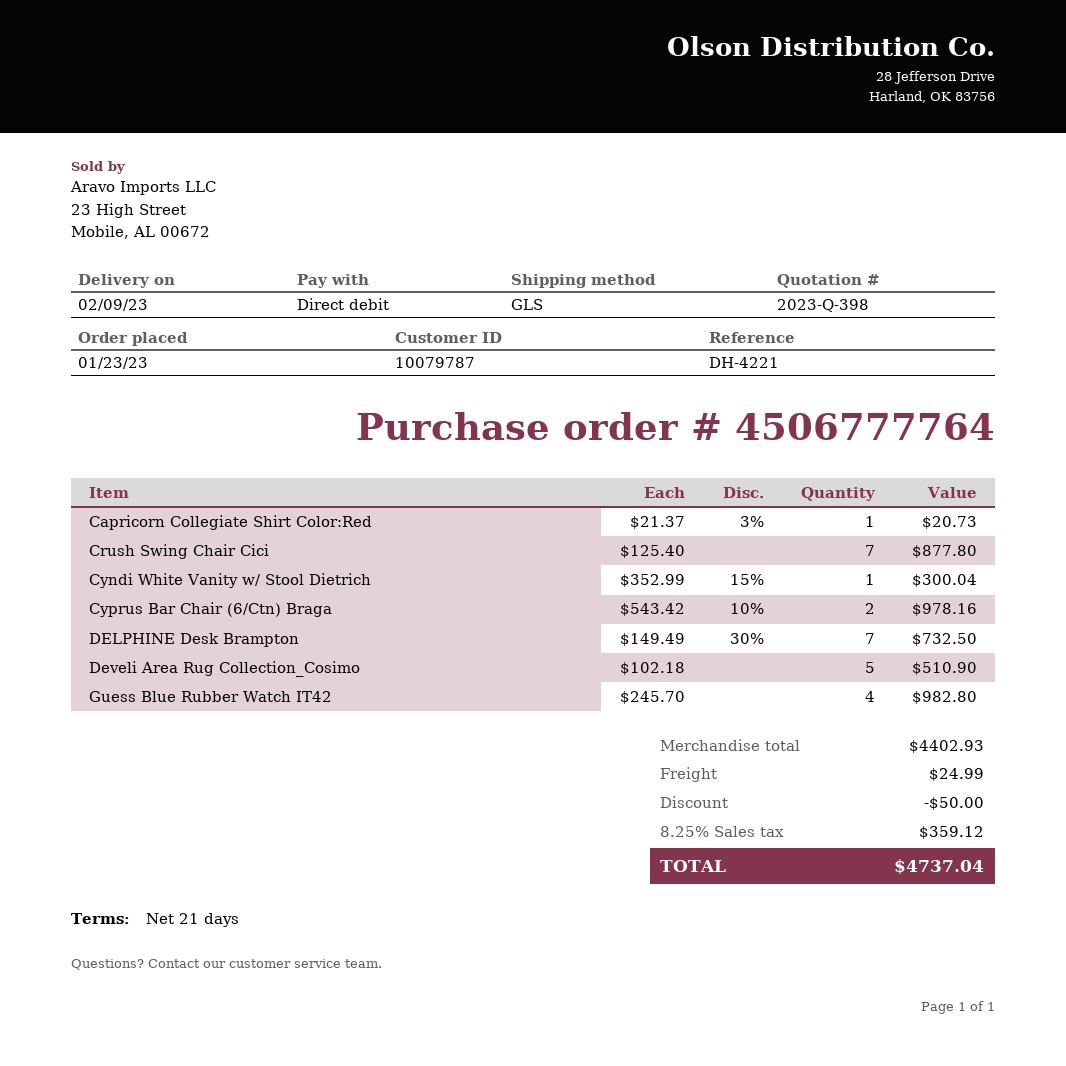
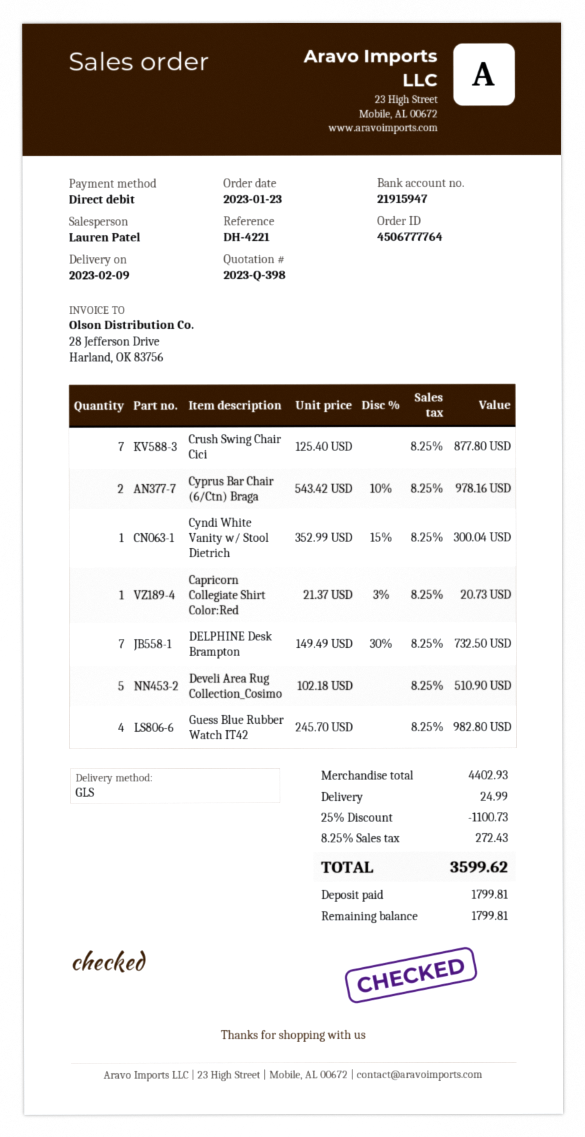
discount: 50.00 -> 1100.73
tax: 8.25% = 359.12 -> 8.25% = 272.43
total: 4737.04 -> 3599.62

